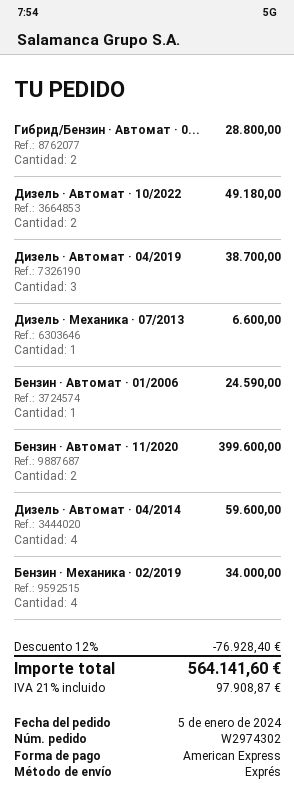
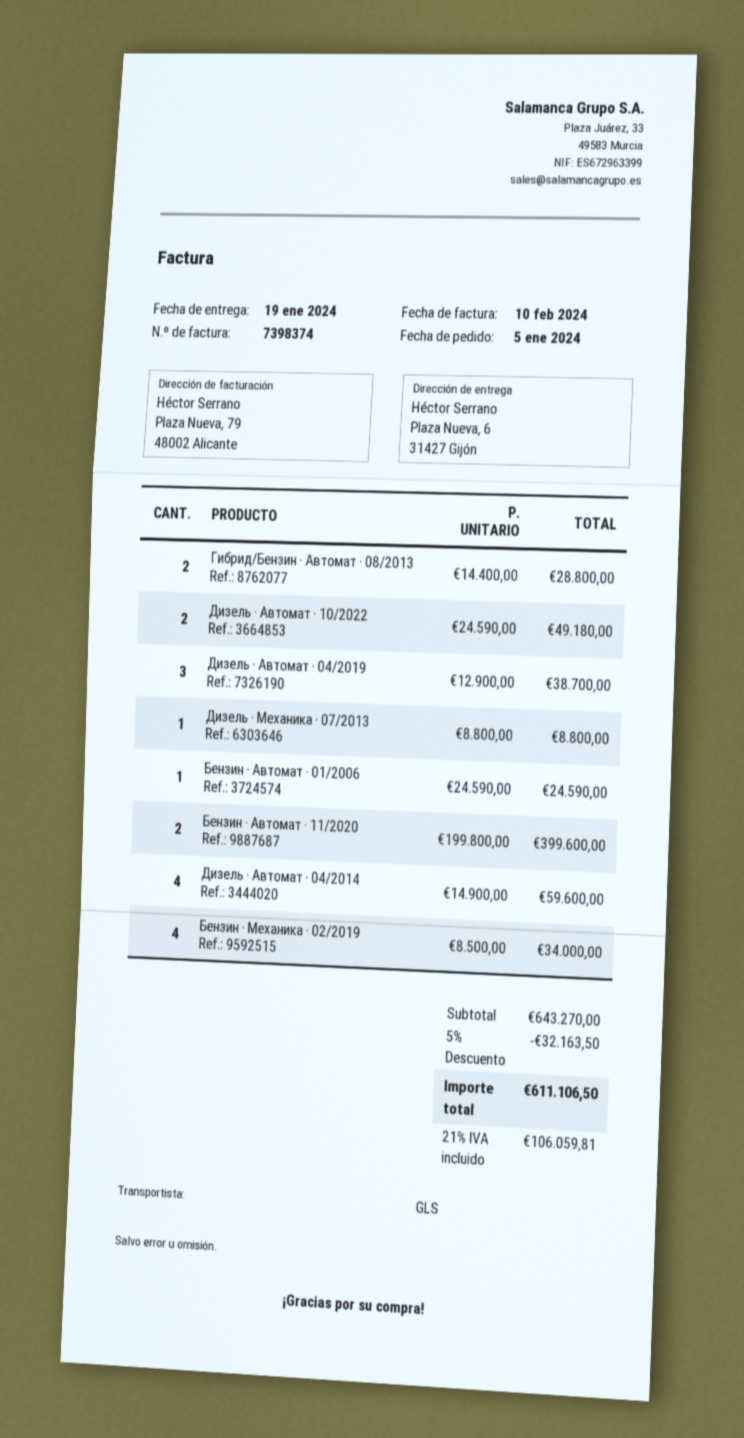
shipping method: express -> GLS
Дизель · Механика · 07/2013: 1 for 6600.00 -> 1 for 8800.00
discount: 12% = 76928.40 -> 5% = 32163.50
tax: 21% = 97908.87 -> 21% = 106059.81
total: 564141.60 -> 611106.50

